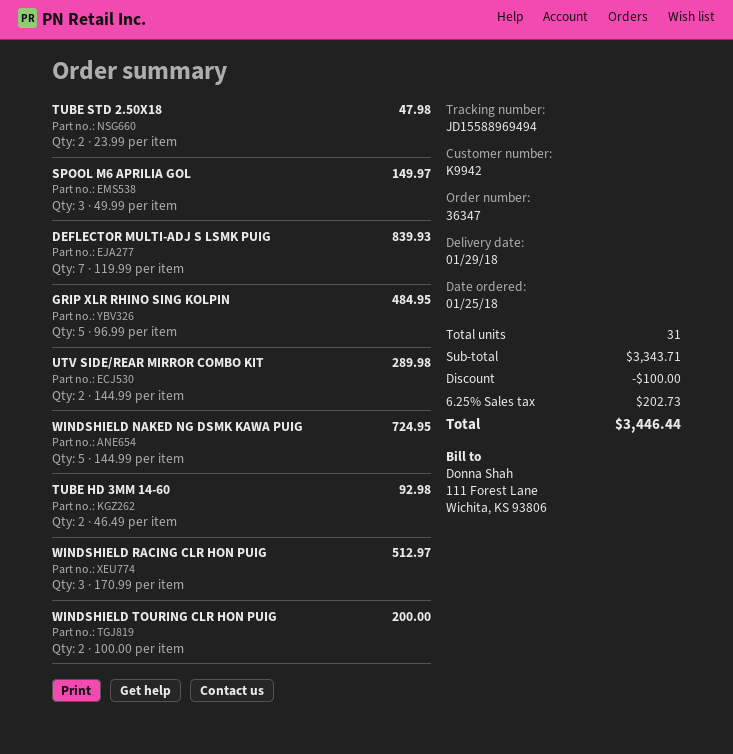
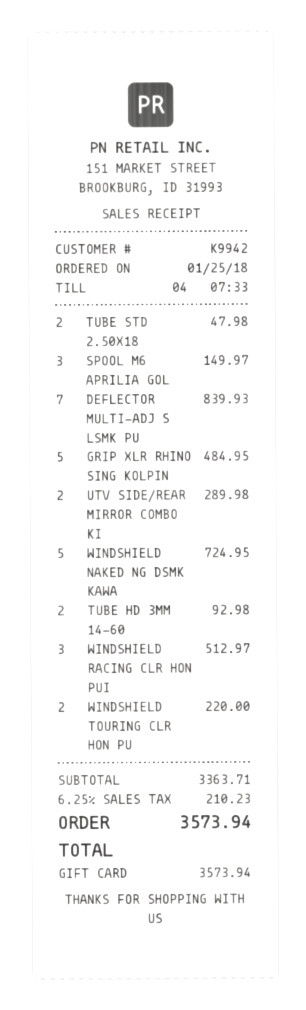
WINDSHIELD TOURING CLR HON PUIG: 2 for 200.00 -> 2 for 220.00
subtotal: 3343.71 -> 3363.71
discount: 100.00 -> none
tax: 6.25% = 202.73 -> 6.25% = 210.23
total: 3446.44 -> 3573.94

